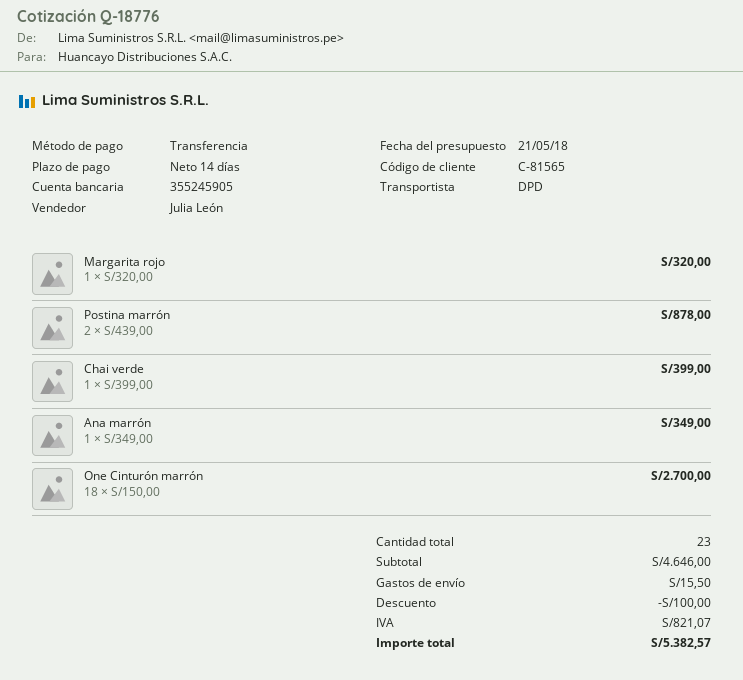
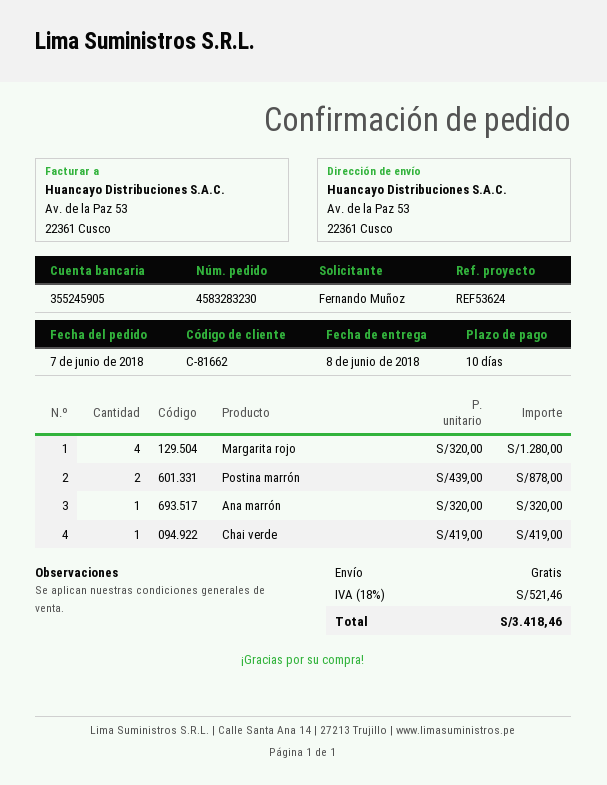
payment terms: 14 days -> 10 days
customer number: C-81565 -> C-81662
Margarita rojo: 1 x 320.00 = 320.00 -> 4 x 320.00 = 1280.00
Chai verde: 1 x 399.00 = 399.00 -> 1 x 419.00 = 419.00
Ana marrón: 1 x 349.00 = 349.00 -> 1 x 320.00 = 320.00
One Cinturón marrón: 18 x 150.00 = 2700.00 -> none
discount: 100.00 -> none
shipping: 15.50 -> 0.00
tax: 821.07 -> 521.46
total: 5382.57 -> 3418.46

